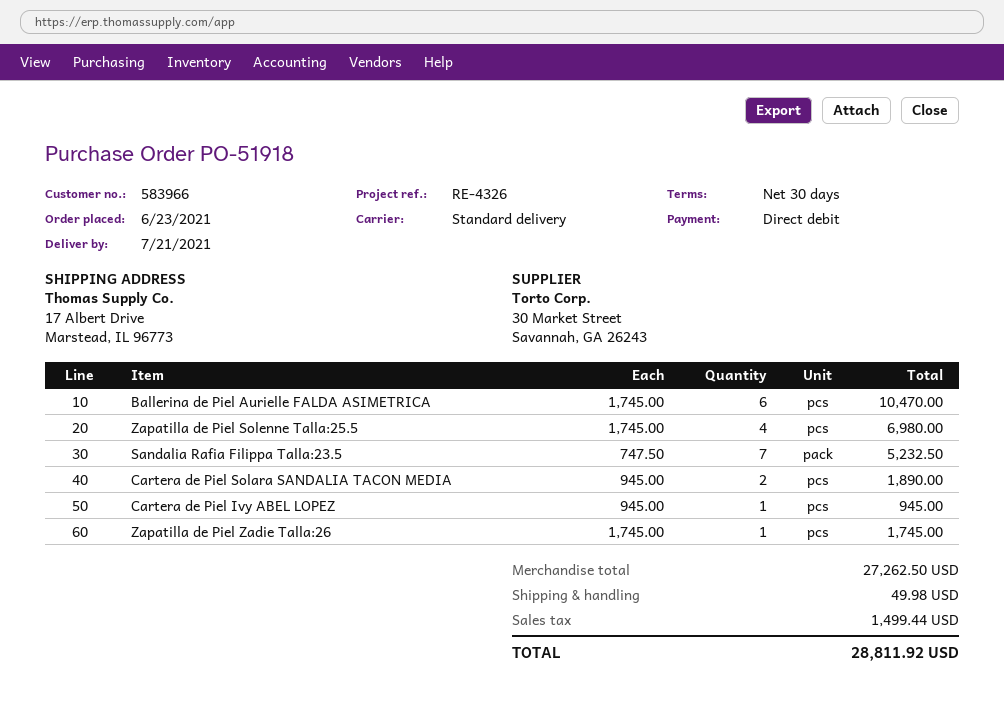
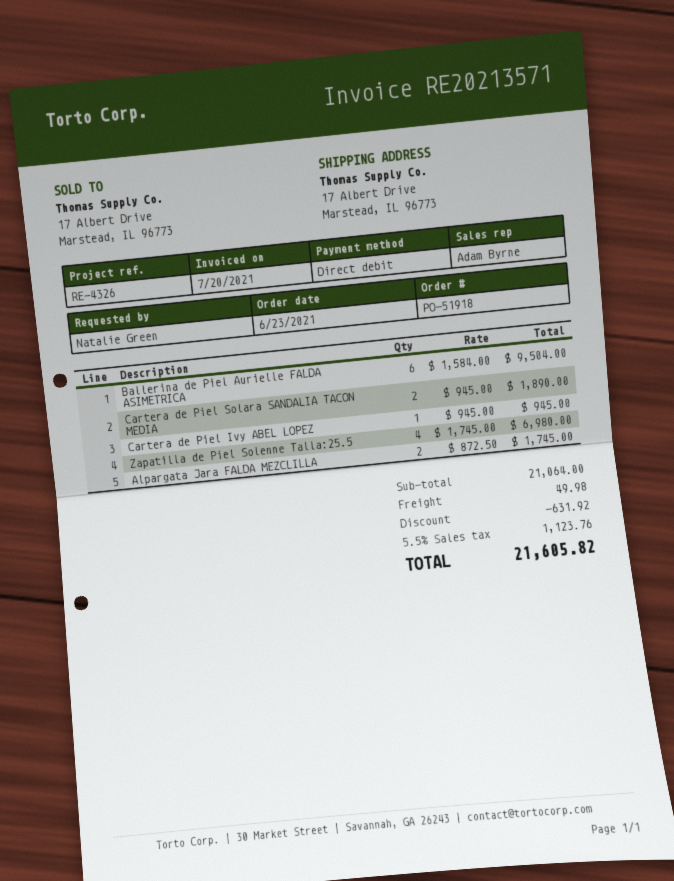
Ballerina de Piel Aurielle FALDA ASIMETRICA: 6 x 1745.00 = 10470.00 -> 6 x 1584.00 = 9504.00
Sandalia Rafia Filippa Talla:23.5: 7 x 747.50 = 5232.50 -> none
Zapatilla de Piel Zadie Talla:26: 1 x 1745.00 = 1745.00 -> none
Alpargata Jara FALDA MEZCLILLA: none -> 2 x 872.50 = 1745.00
subtotal: 27262.50 -> 21064.00
discount: none -> 631.92
tax: 1499.44 -> 1123.76
total: 28811.92 -> 21605.82

